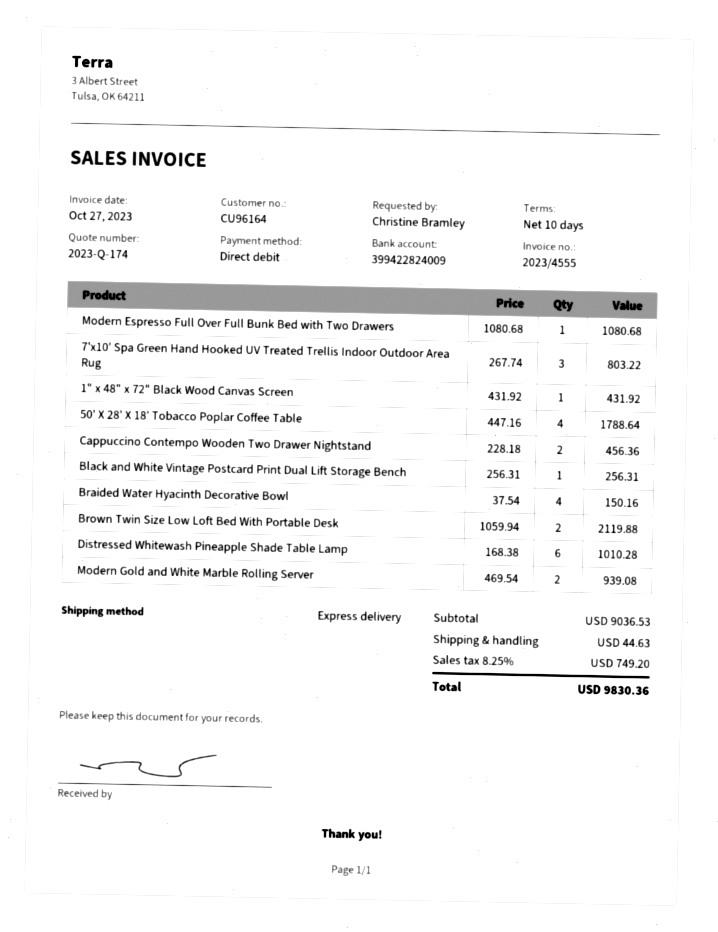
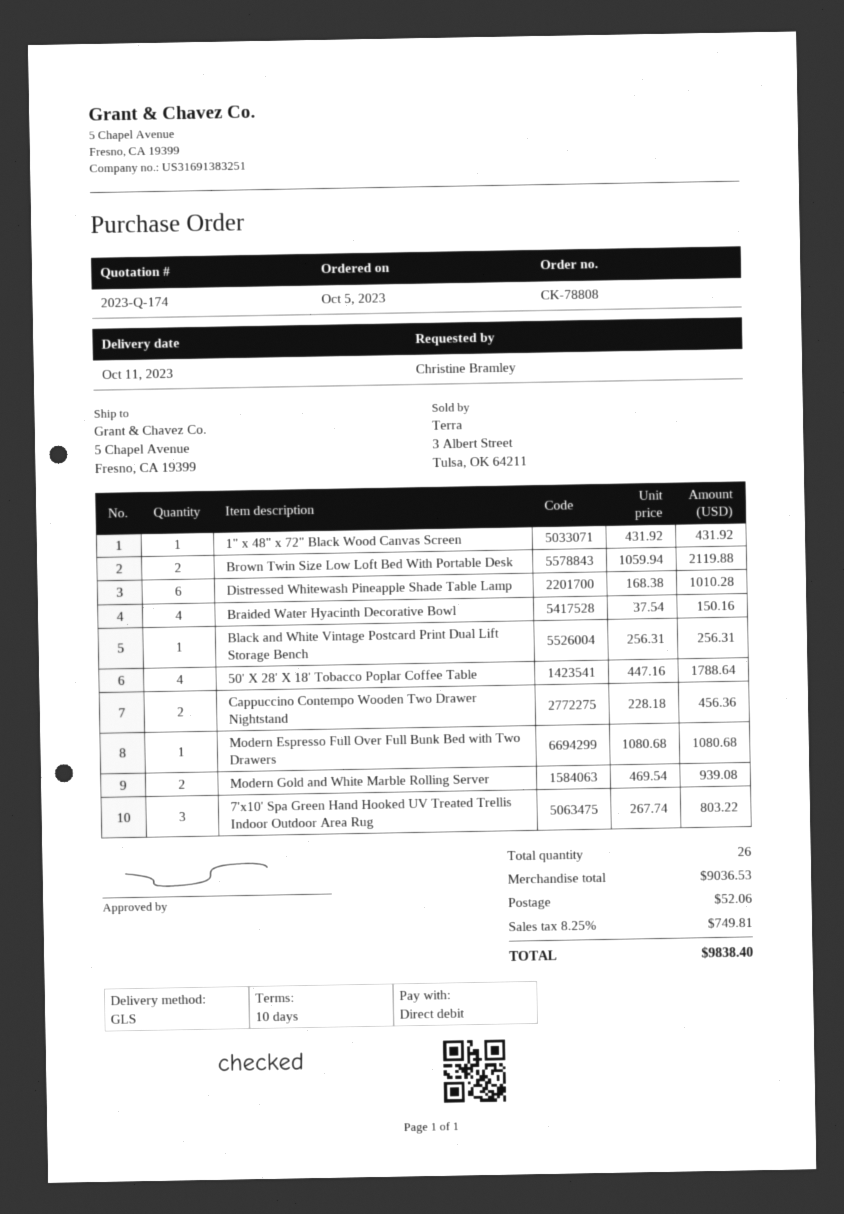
shipping method: express -> GLS
shipping: 44.63 -> 52.06
tax: 8.25% = 749.20 -> 8.25% = 749.81
total: 9830.36 -> 9838.40

